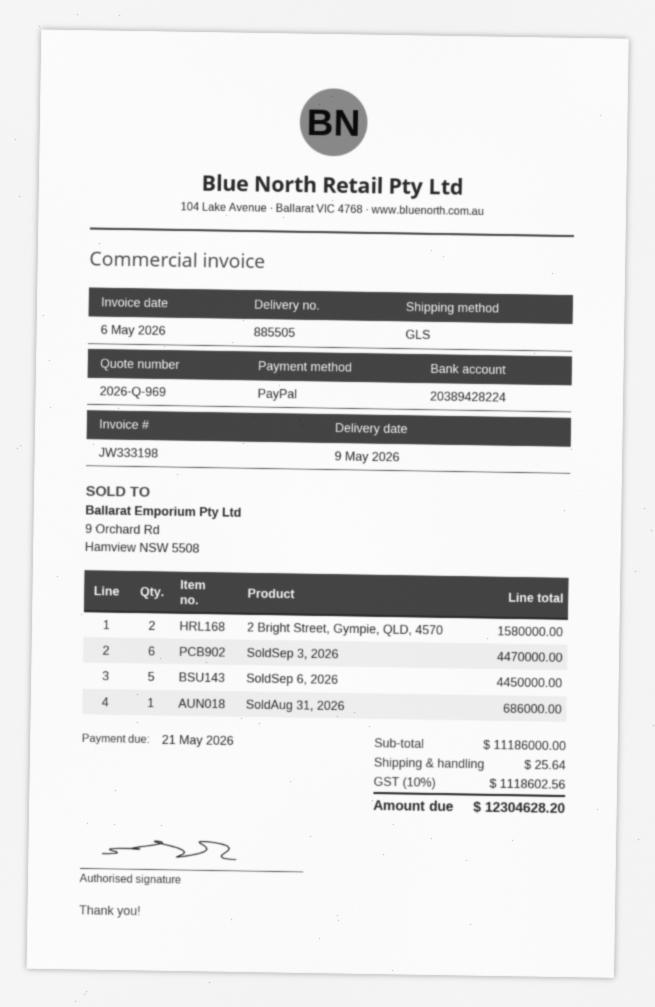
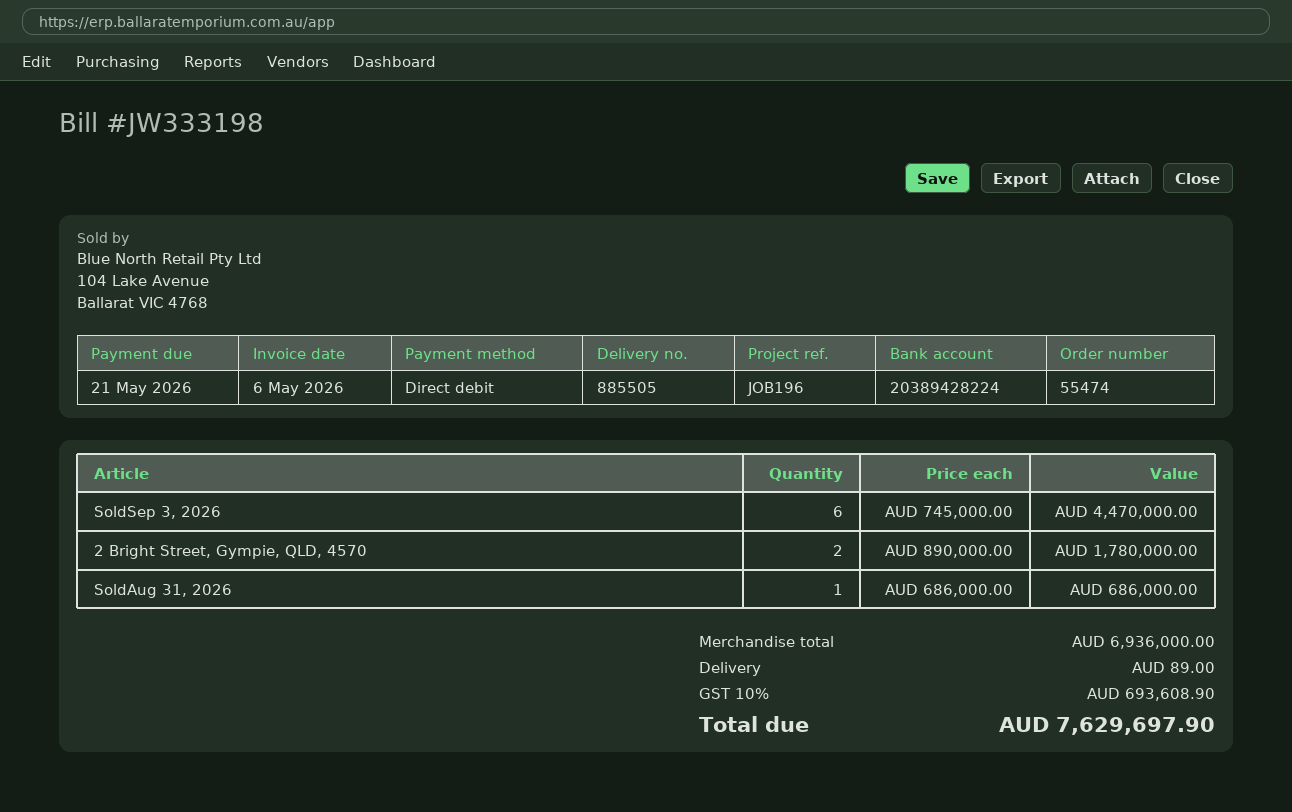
payment method: PayPal -> direct debit
2 Bright Street, Gympie, QLD, 4570: 2 for 1580000.00 -> 2 for 1780000.00
SoldSep 6, 2026: 5 for 4450000.00 -> none
subtotal: 11186000.00 -> 6936000.00
shipping: 25.64 -> 89.00
tax: 10% = 1118602.56 -> 10% = 693608.90
total: 12304628.20 -> 7629697.90

